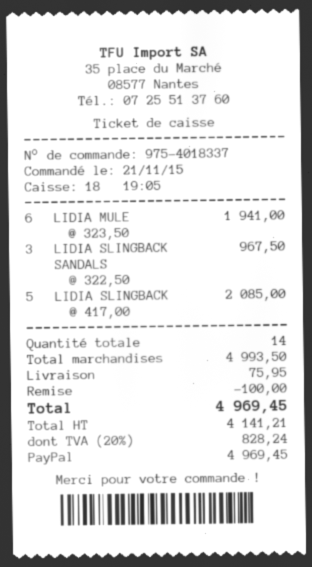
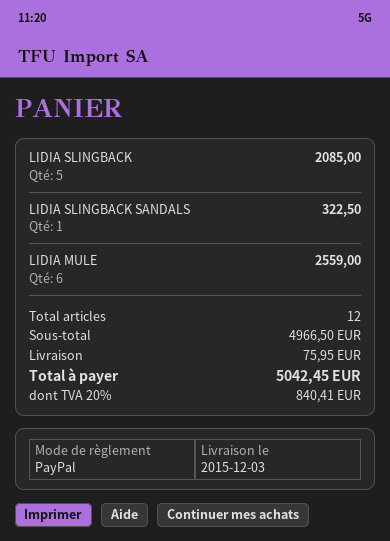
LIDIA MULE: 6 for 1941.00 -> 6 for 2559.00
LIDIA SLINGBACK SANDALS: 3 for 967.50 -> 1 for 322.50
total quantity: 14 -> 12
subtotal: 4993.50 -> 4966.50
discount: 100.00 -> none
tax: 20% = 828.24 -> 20% = 840.41
total: 4969.45 -> 5042.45

